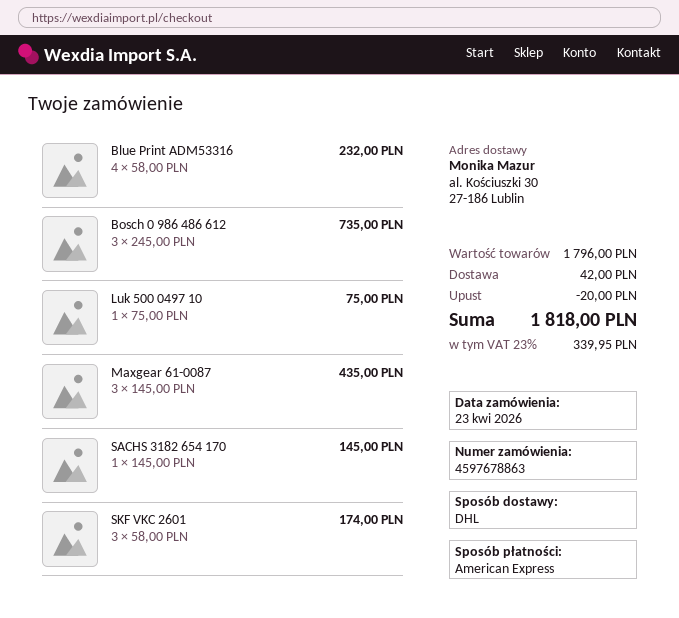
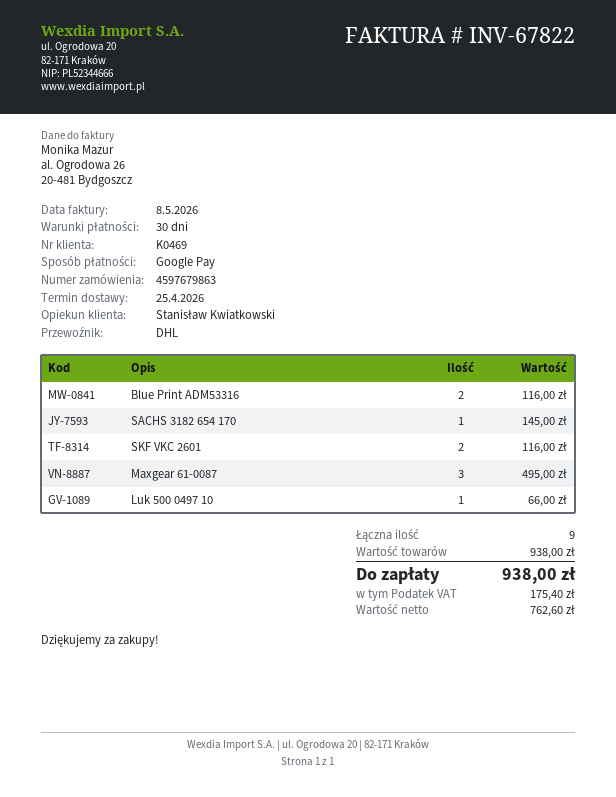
order number: 4597678863 -> 4597679863
payment method: American Express -> Google Pay
Blue Print ADM53316: 4 for 232.00 -> 2 for 116.00
Bosch 0 986 486 612: 3 for 735.00 -> none
Luk 500 0497 10: 1 for 75.00 -> 1 for 66.00
Maxgear 61-0087: 3 for 435.00 -> 3 for 495.00
SKF VKC 2601: 3 for 174.00 -> 2 for 116.00
subtotal: 1796.00 -> 938.00
discount: 20.00 -> none
shipping: 42.00 -> none
tax: 339.95 -> 175.40
total: 1818.00 -> 938.00

